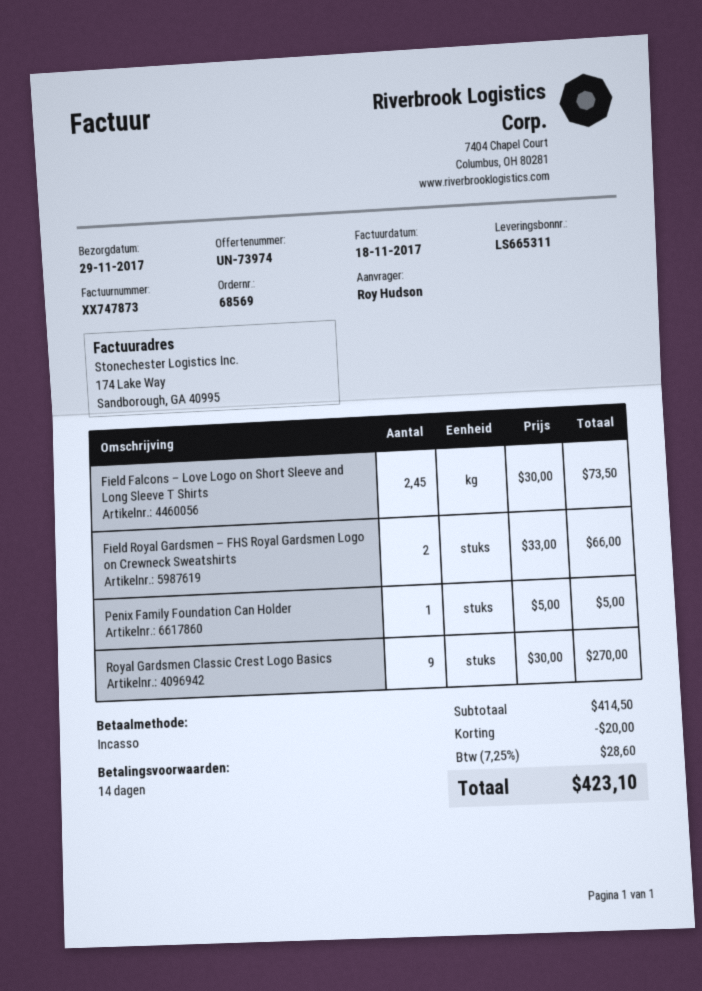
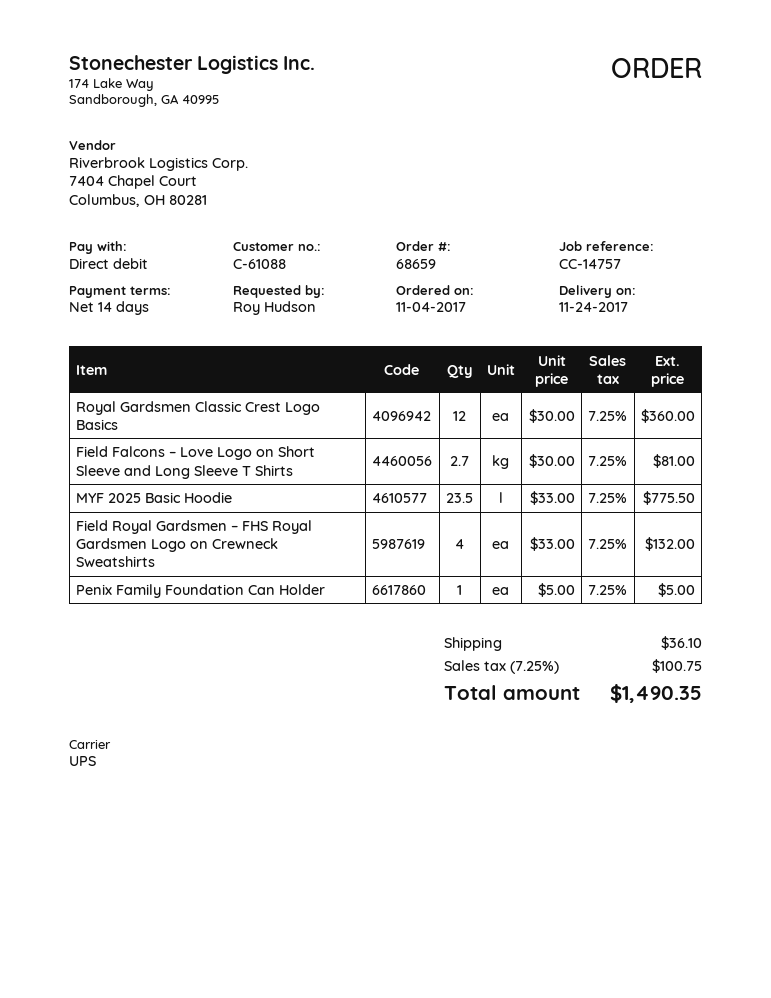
order number: 68569 -> 68659
delivery date: 2017-11-29 -> 2017-11-24
Field Falcons – Love Logo on Short Sleeve and Long Sleeve T Shirts: 2.45 x 30.00 = 73.50 -> 2.7 x 30.00 = 81.00
Field Royal Gardsmen – FHS Royal Gardsmen Logo on Crewneck Sweatshirts: 2 x 33.00 = 66.00 -> 4 x 33.00 = 132.00
Royal Gardsmen Classic Crest Logo Basics: 9 x 30.00 = 270.00 -> 12 x 30.00 = 360.00
MYF 2025 Basic Hoodie: none -> 23.5 x 33.00 = 775.50
discount: 20.00 -> none
shipping: none -> 36.10
tax: 7.25% = 28.60 -> 7.25% = 100.75
total: 423.10 -> 1490.35

